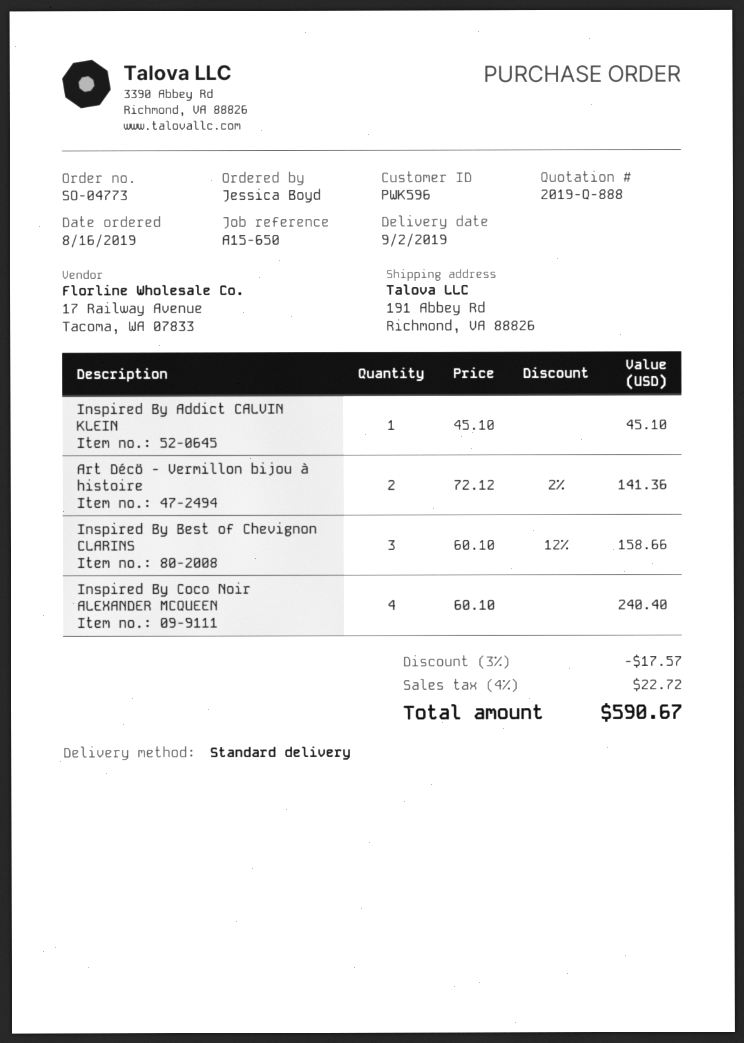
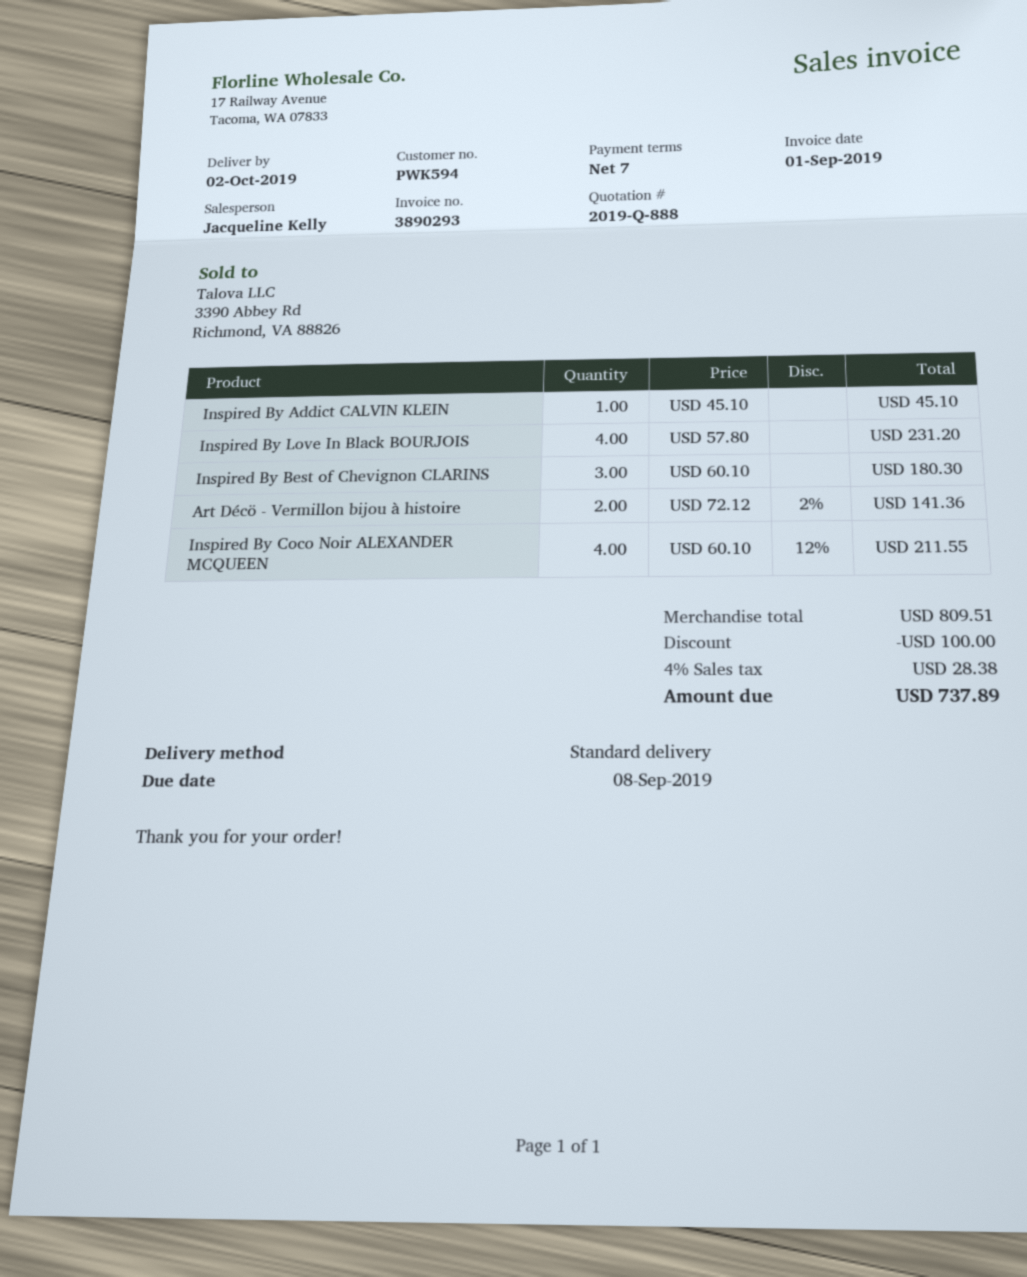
delivery date: 2019-09-02 -> 2019-10-02
customer number: PWK596 -> PWK594
Inspired By Best of Chevignon CLARINS: 3 x 60.10 - 12% = 158.66 -> 3 x 60.10 = 180.30
Inspired By Coco Noir ALEXANDER MCQUEEN: 4 x 60.10 = 240.40 -> 4 x 60.10 - 12% = 211.55
Inspired By Love In Black BOURJOIS: none -> 4 x 57.80 = 231.20
discount: 17.57 -> 100.00
tax: 4% = 22.72 -> 4% = 28.38
total: 590.67 -> 737.89

